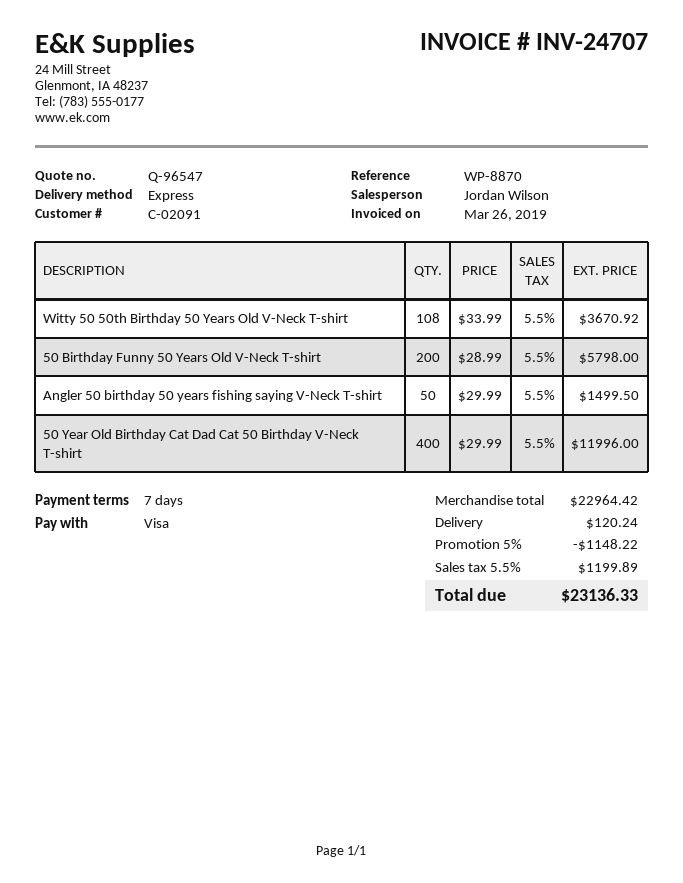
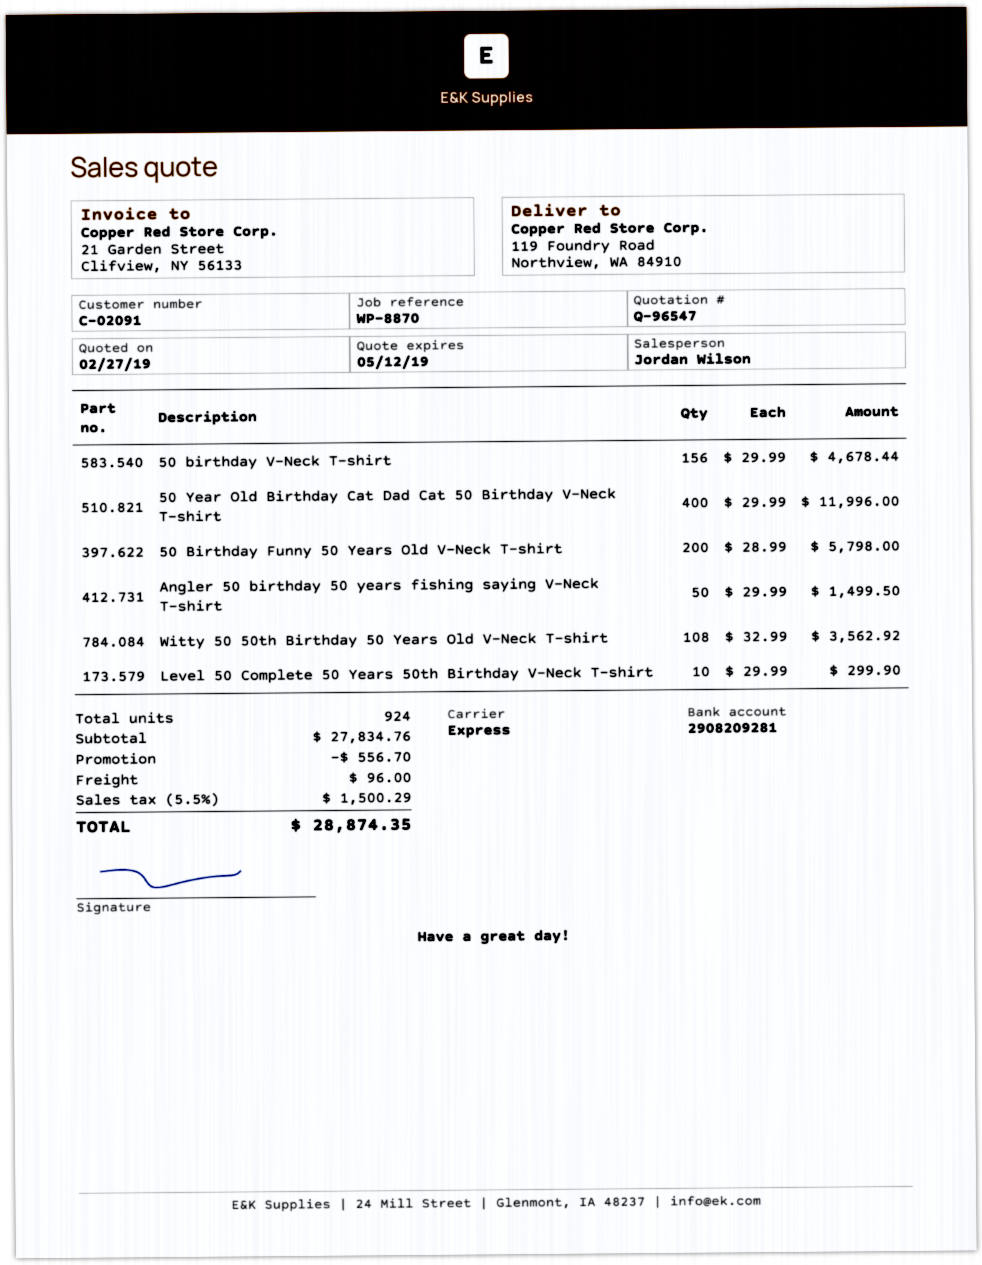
Witty 50 50th Birthday 50 Years Old V-Neck T-shirt: 108 x 33.99 = 3670.92 -> 108 x 32.99 = 3562.92
50 birthday V-Neck T-shirt: none -> 156 x 29.99 = 4678.44
Level 50 Complete 50 Years 50th Birthday V-Neck T-shirt: none -> 10 x 29.99 = 299.90
subtotal: 22964.42 -> 27834.76
discount: 1148.22 -> 556.70
shipping: 120.24 -> 96.00
tax: 5.5% = 1199.89 -> 5.5% = 1500.29
total: 23136.33 -> 28874.35

